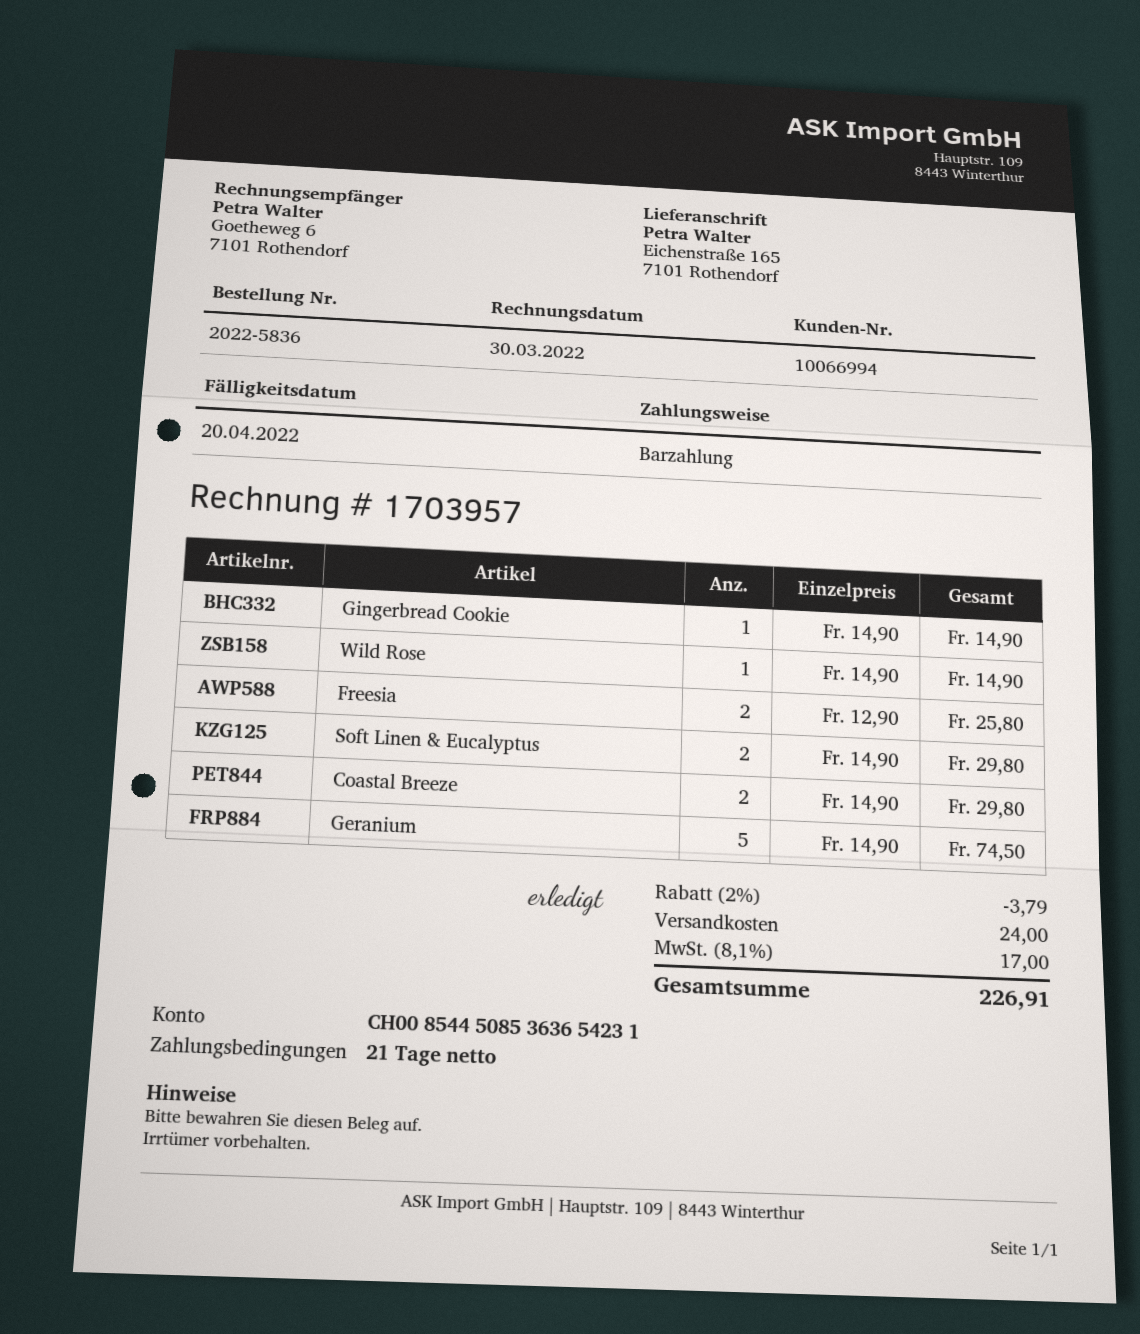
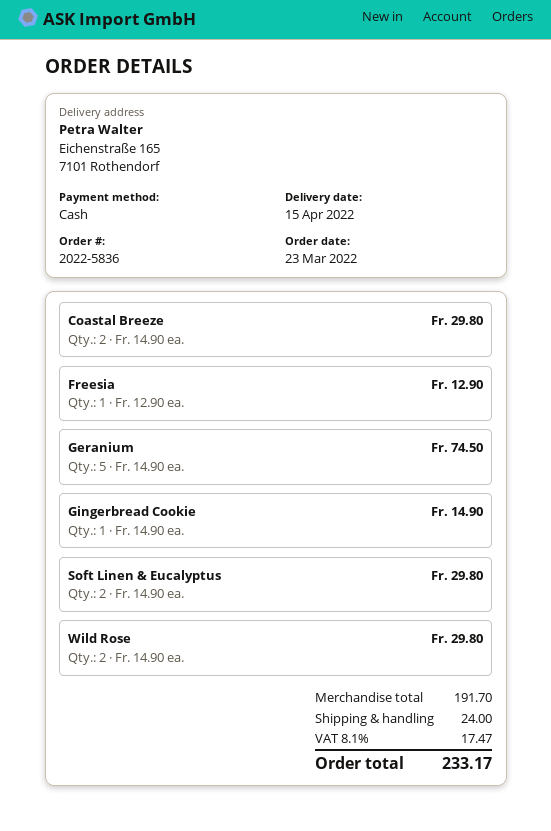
Wild Rose: 1 x 14.90 = 14.90 -> 2 x 14.90 = 29.80
Freesia: 2 x 12.90 = 25.80 -> 1 x 12.90 = 12.90
discount: 2% = 3.79 -> none
tax: 8.1% = 17.00 -> 8.1% = 17.47
total: 226.91 -> 233.17

